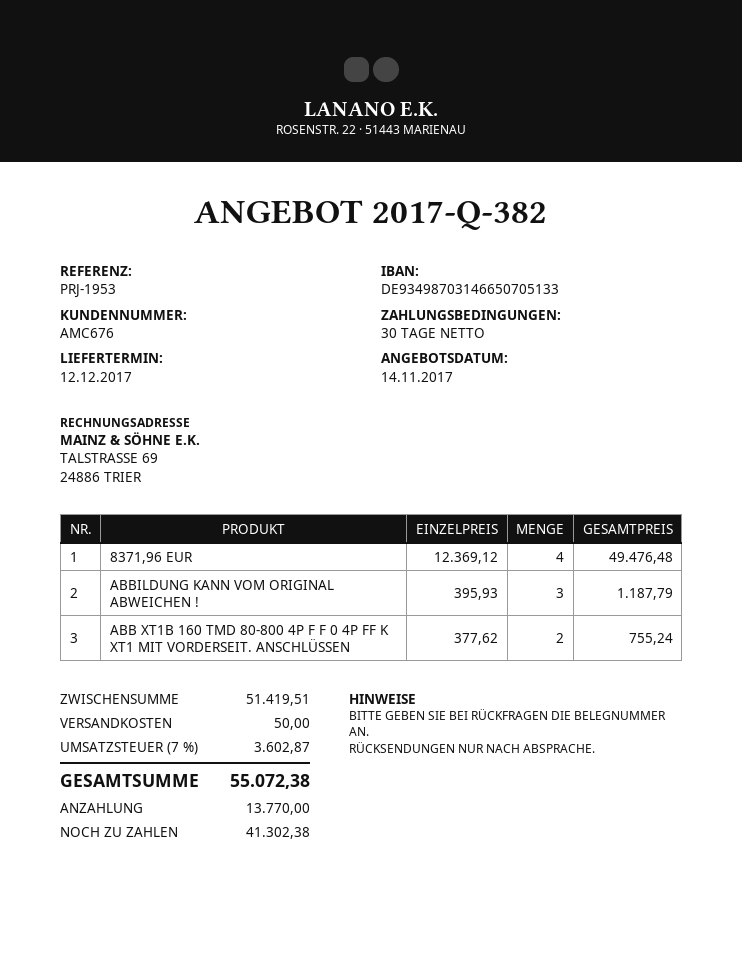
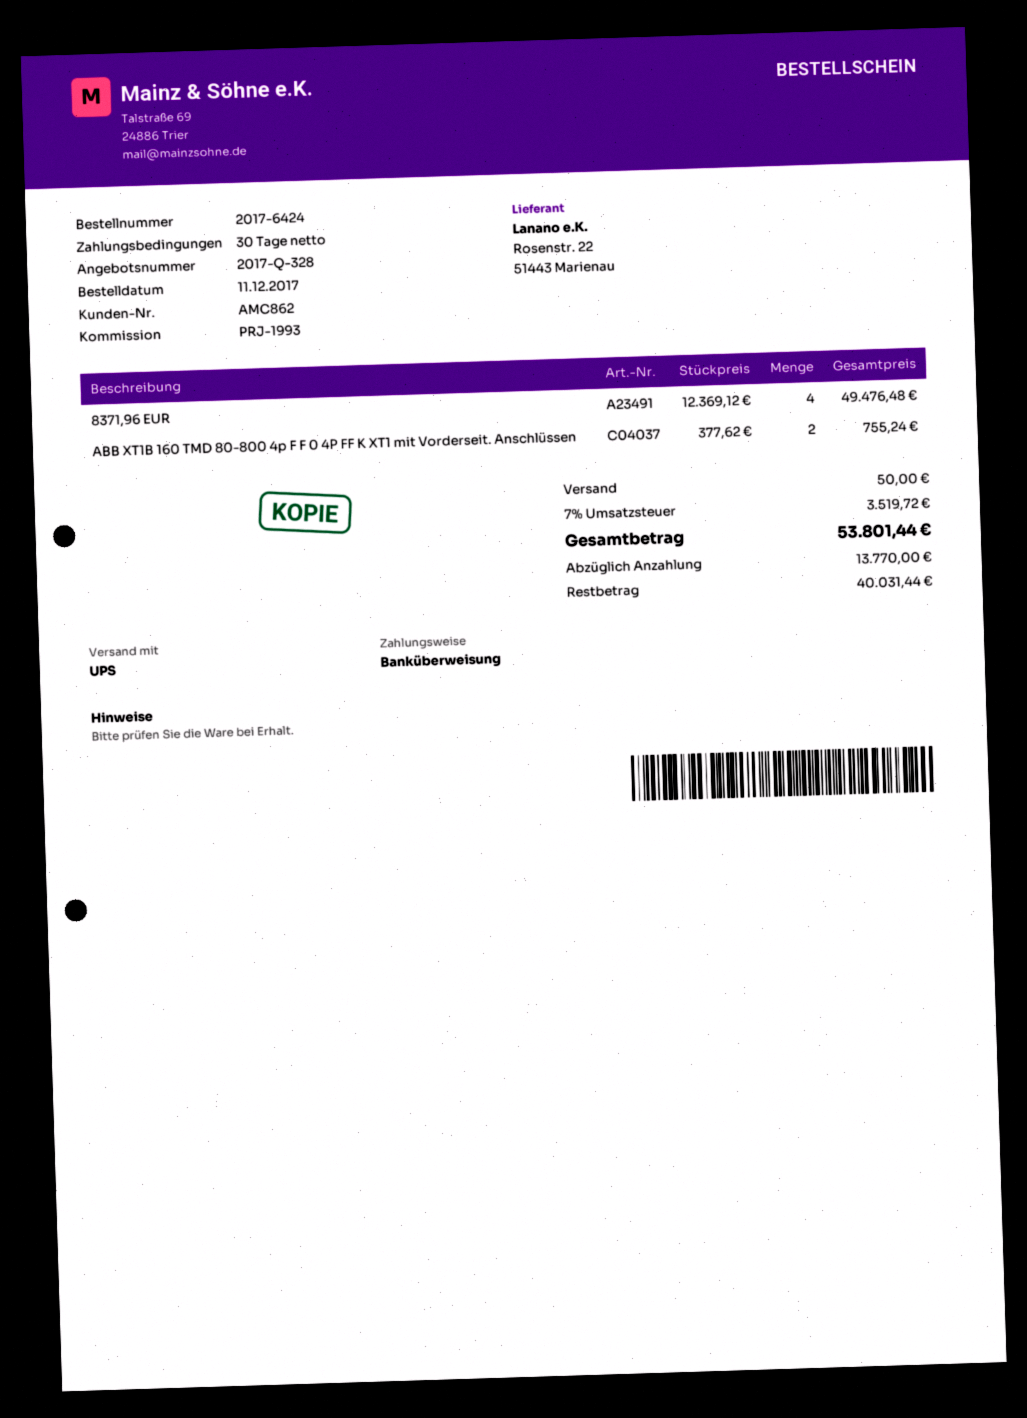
quote number: 2017-Q-382 -> 2017-Q-328
customer number: AMC676 -> AMC862
reference: PRJ-1953 -> PRJ-1993
ABBILDUNG KANN VOM ORIGINAL ABWEICHEN !: 3 x 395.93 = 1187.79 -> none
tax: 7% = 3602.87 -> 7% = 3519.72
total: 55072.38 -> 53801.44
balance: 41302.38 -> 40031.44

